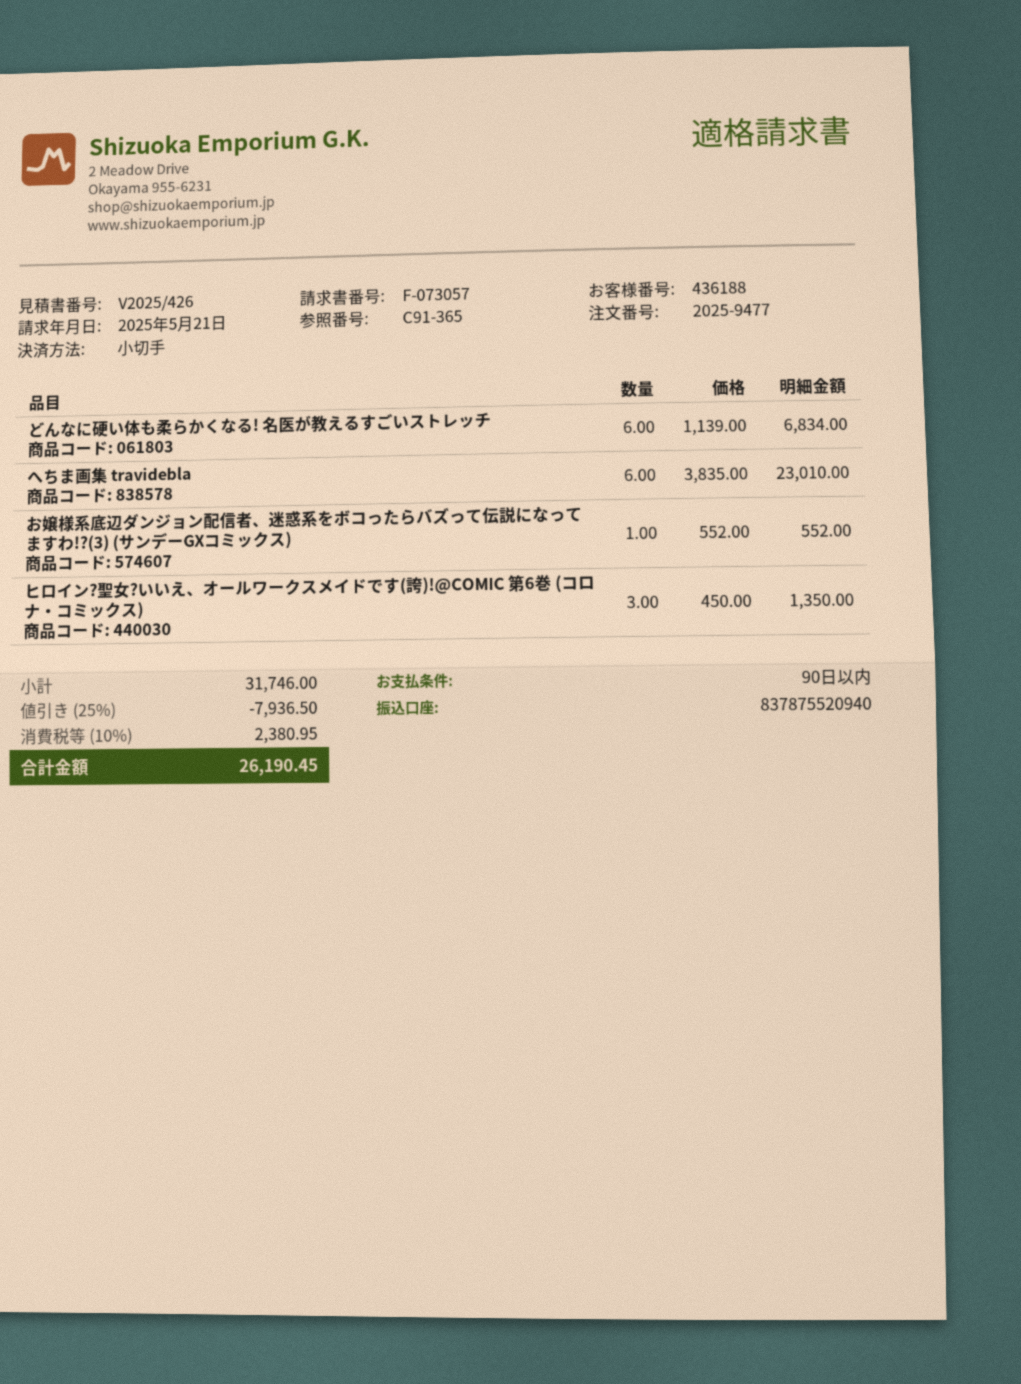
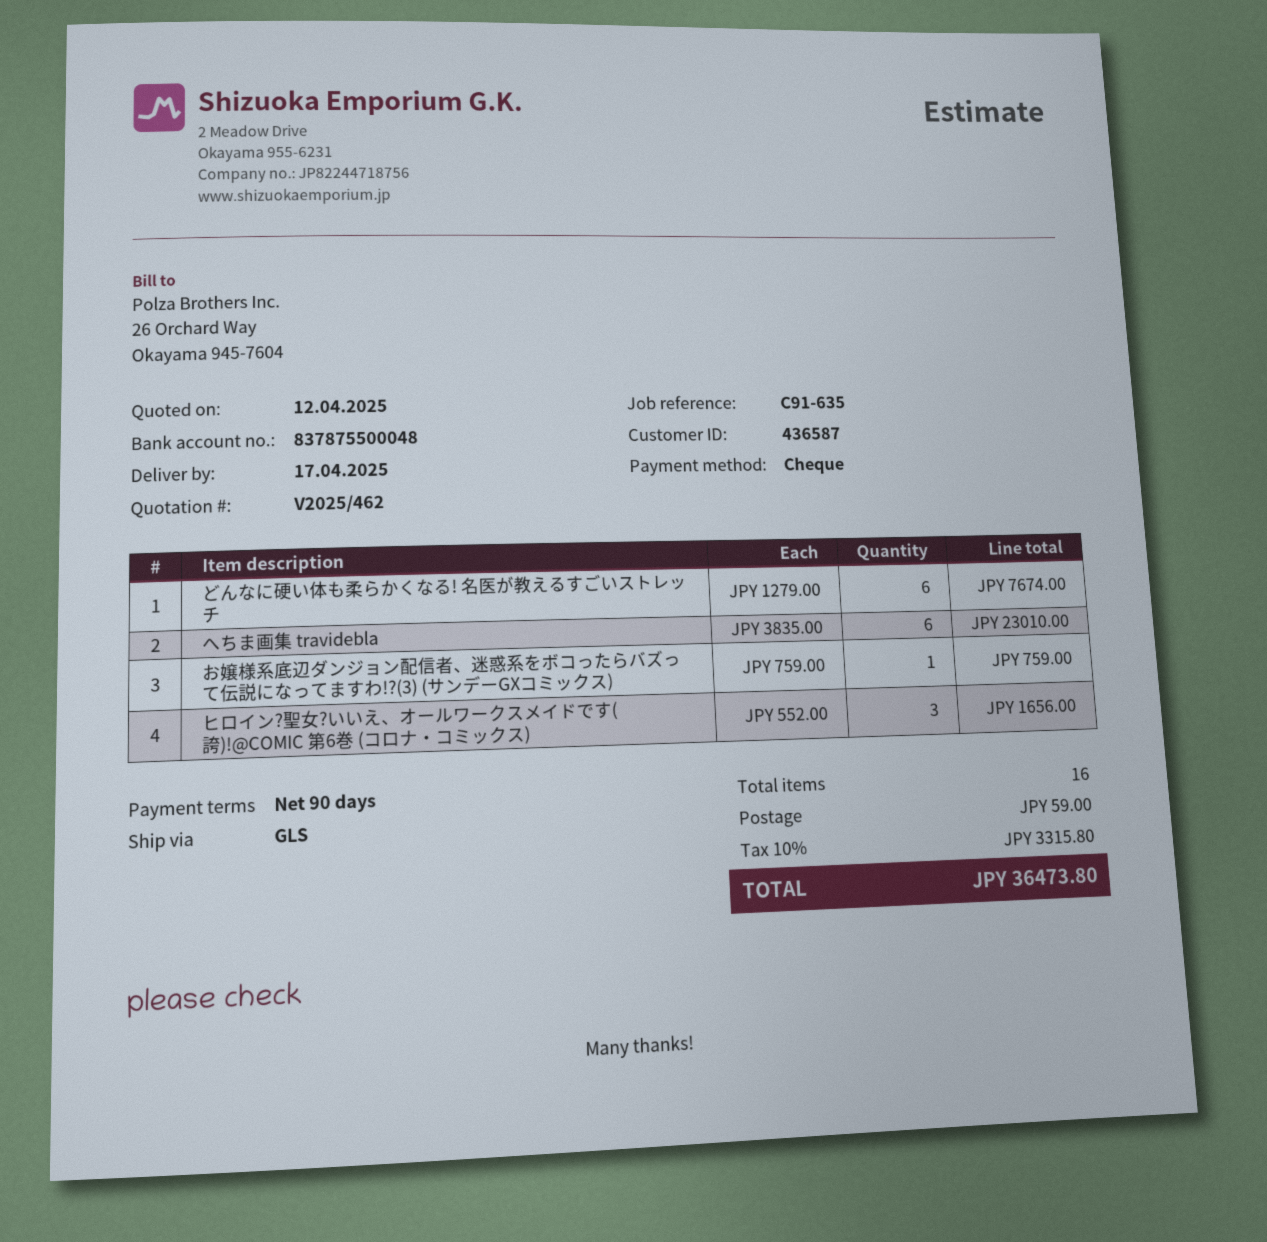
quote number: V2025/426 -> V2025/462
customer number: 436188 -> 436587
reference: C91-365 -> C91-635
bank account: 837875520940 -> 837875500048
どんなに硬い体も柔らかくなる! 名医が教えるすごいストレッチ: 6 x 1139.00 = 6834.00 -> 6 x 1279.00 = 7674.00
お嬢様系底辺ダンジョン配信者、迷惑系をボコったらバズって伝説になってますわ!?(3) (サンデーGXコミックス): 1 x 552.00 = 552.00 -> 1 x 759.00 = 759.00
ヒロイン?聖女?いいえ、オールワークスメイドです(誇)!@COMIC 第6巻 (コロナ・コミックス): 3 x 450.00 = 1350.00 -> 3 x 552.00 = 1656.00
discount: 25% = 7936.50 -> none
shipping: none -> 59.00
tax: 10% = 2380.95 -> 10% = 3315.80
total: 26190.45 -> 36473.80

